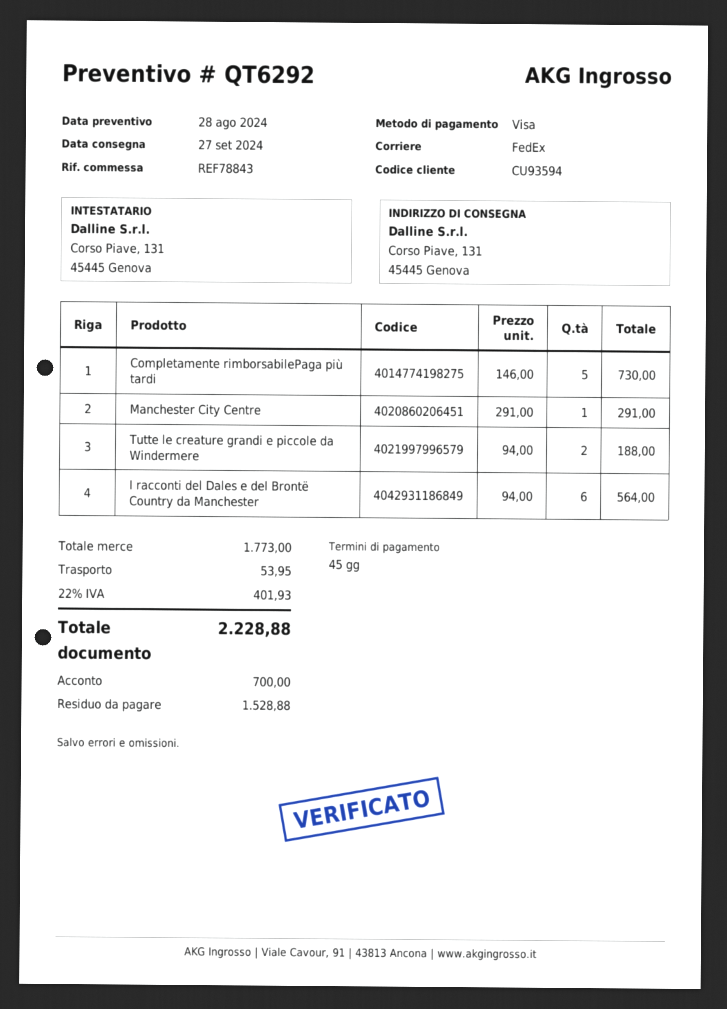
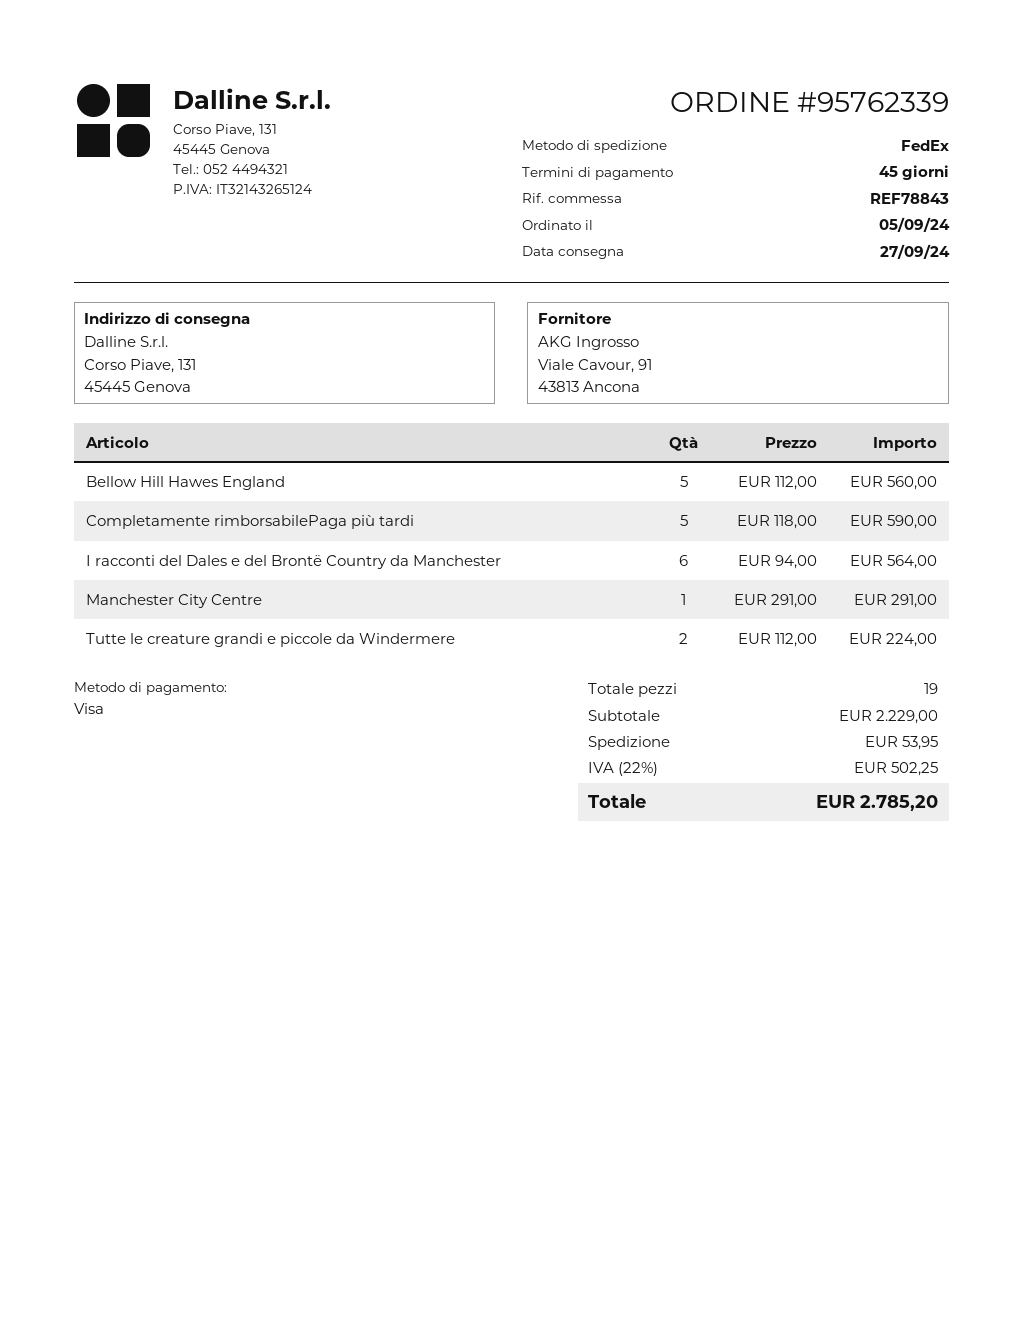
Completamente rimborsabilePaga più tardi: 5 x 146.00 = 730.00 -> 5 x 118.00 = 590.00
Tutte le creature grandi e piccole da Windermere: 2 x 94.00 = 188.00 -> 2 x 112.00 = 224.00
Bellow Hill Hawes England: none -> 5 x 112.00 = 560.00
subtotal: 1773.00 -> 2229.00
tax: 22% = 401.93 -> 22% = 502.25
total: 2228.88 -> 2785.20

